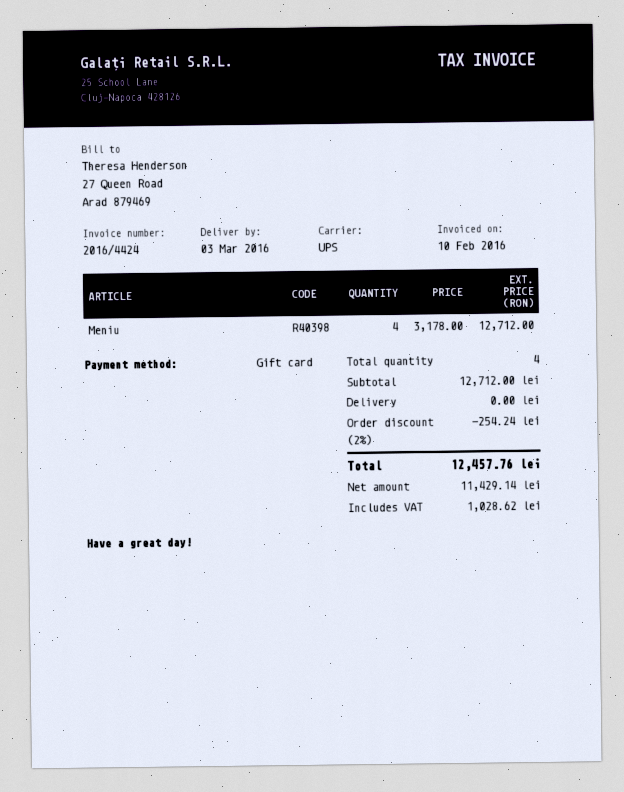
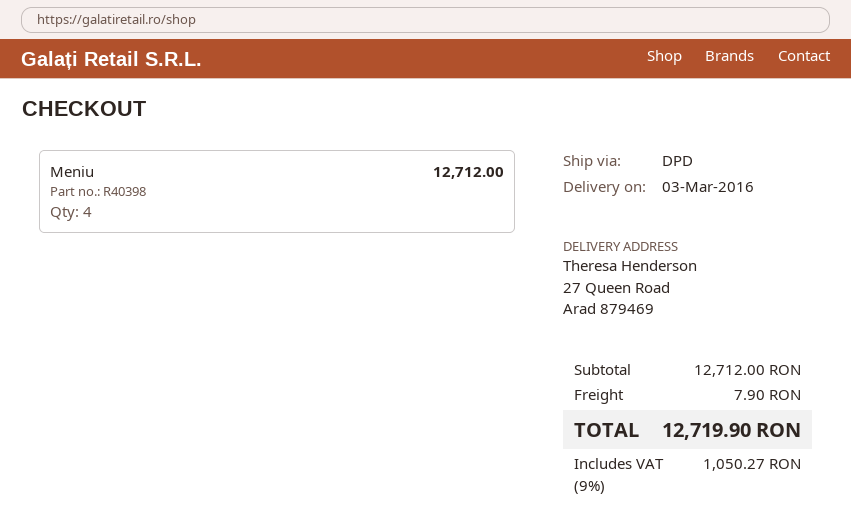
shipping method: UPS -> DPD
discount: 2% = 254.24 -> none
shipping: 0.00 -> 7.90
tax: 1028.62 -> 1050.27
total: 12457.76 -> 12719.90

